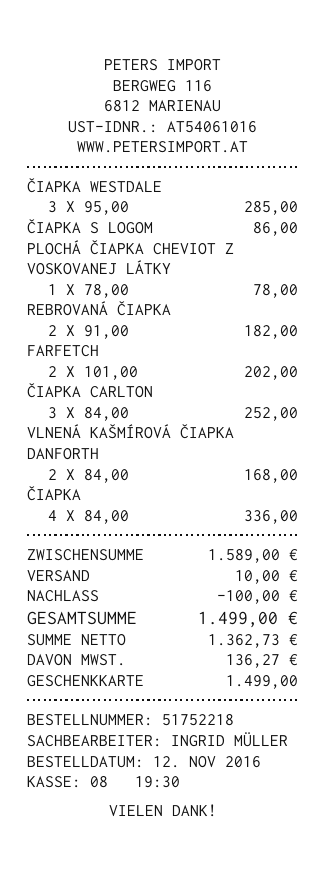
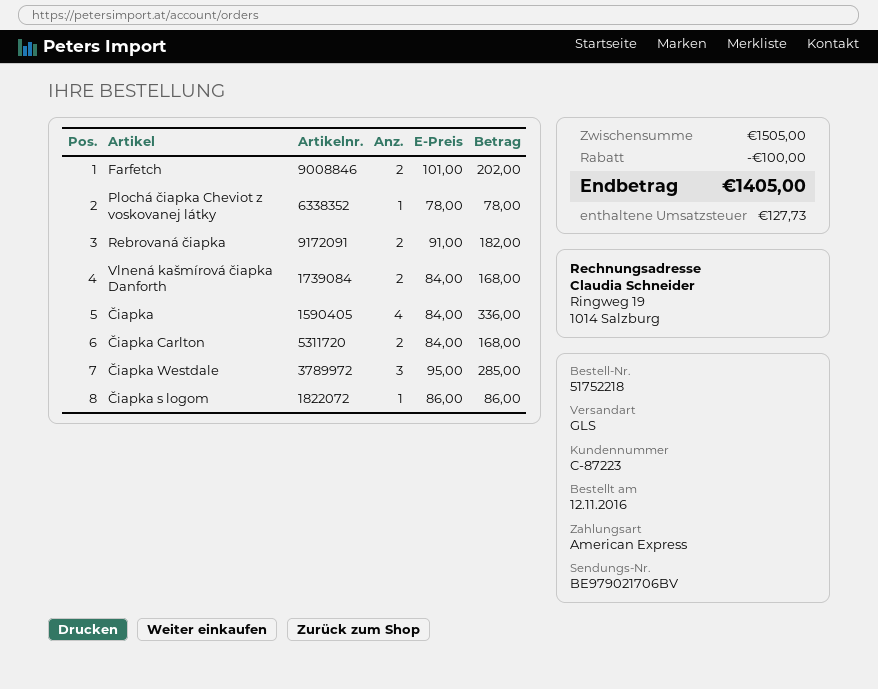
payment method: gift card -> American Express
ČIAPKA CARLTON: 3 x 84.00 = 252.00 -> 2 x 84.00 = 168.00
subtotal: 1589.00 -> 1505.00
shipping: 10.00 -> none
tax: 136.27 -> 127.73
total: 1499.00 -> 1405.00

